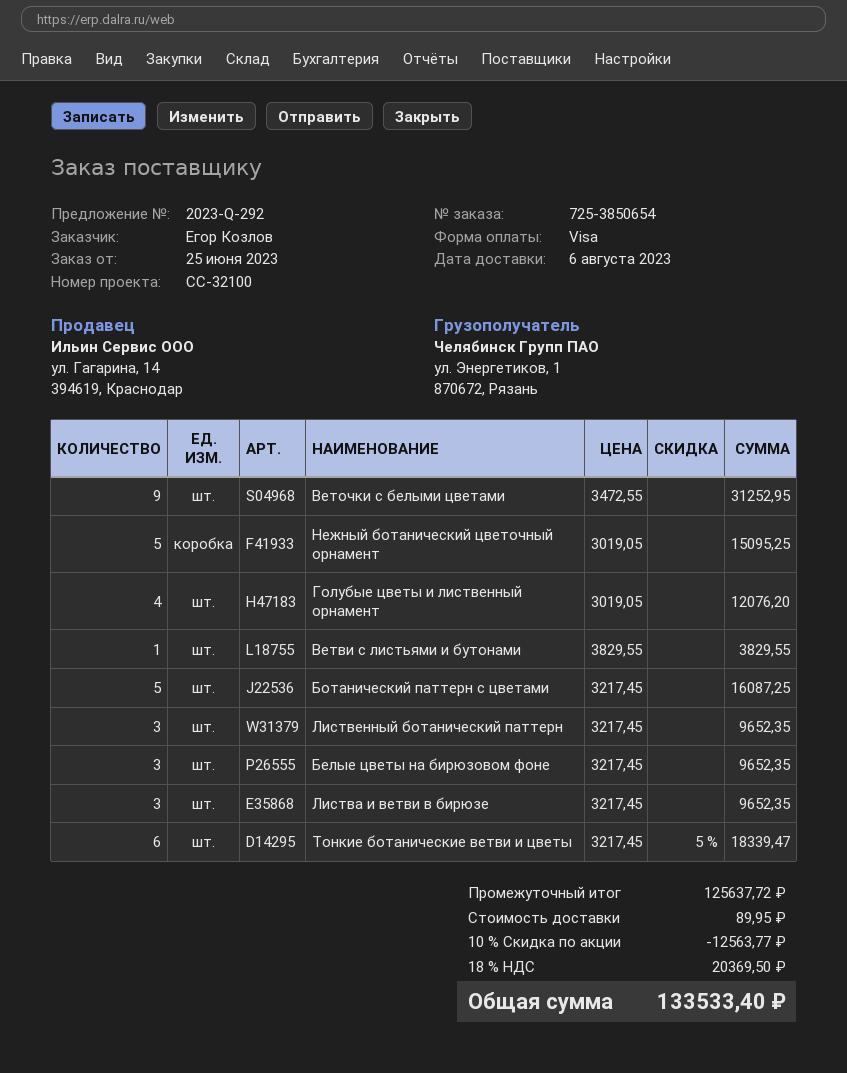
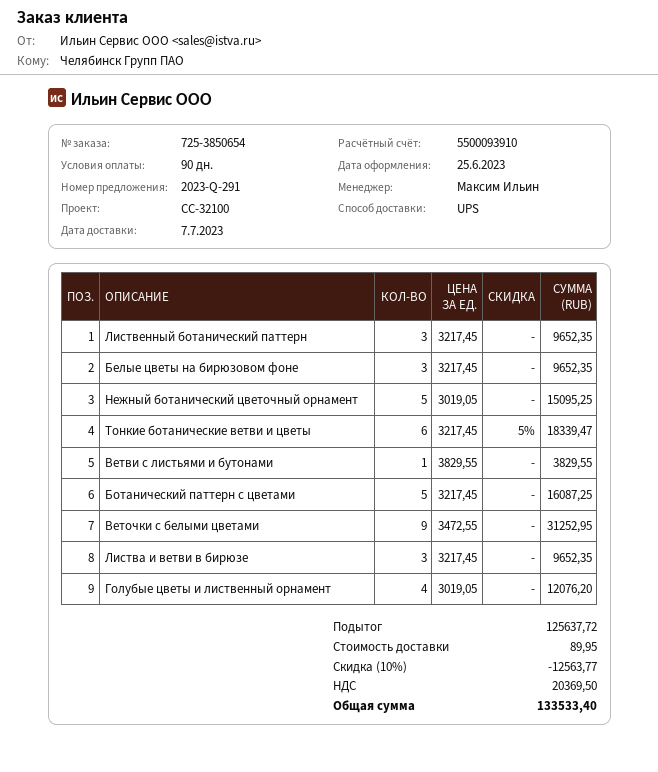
quote number: 2023-Q-292 -> 2023-Q-291
delivery date: 2023-08-06 -> 2023-07-07

